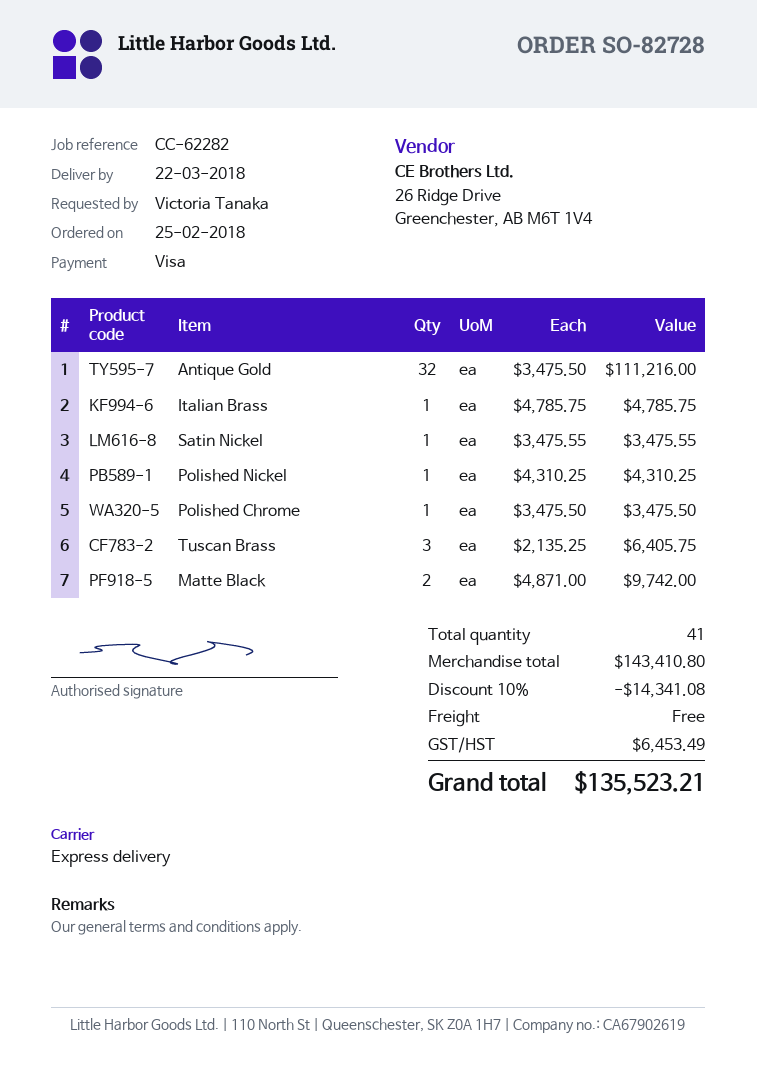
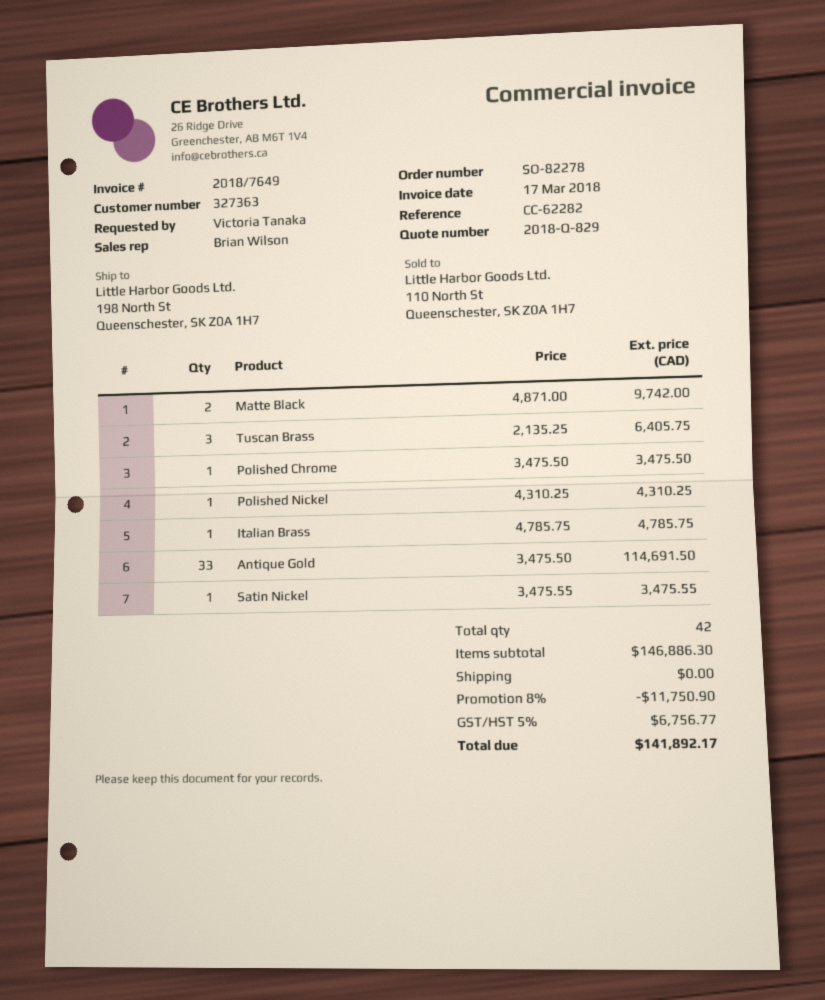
order number: SO-82728 -> SO-82278
Antique Gold: 32 x 3475.50 = 111216.00 -> 33 x 3475.50 = 114691.50
total quantity: 41 -> 42
subtotal: 143410.80 -> 146886.30
discount: 10% = 14341.08 -> 8% = 11750.90
tax: 6453.49 -> 6756.77
total: 135523.21 -> 141892.17

